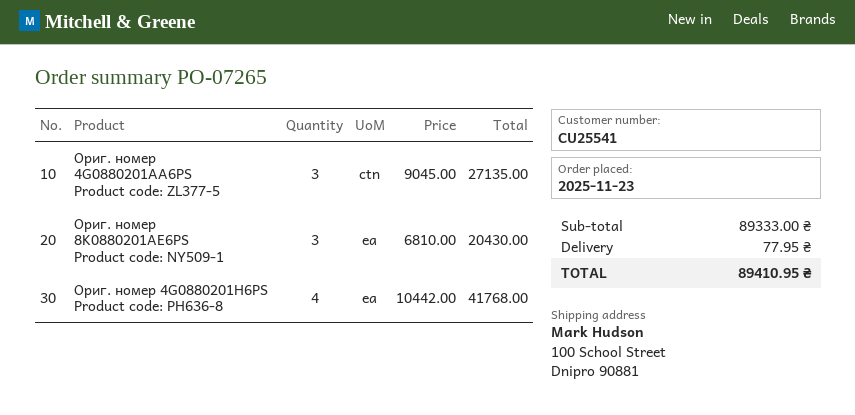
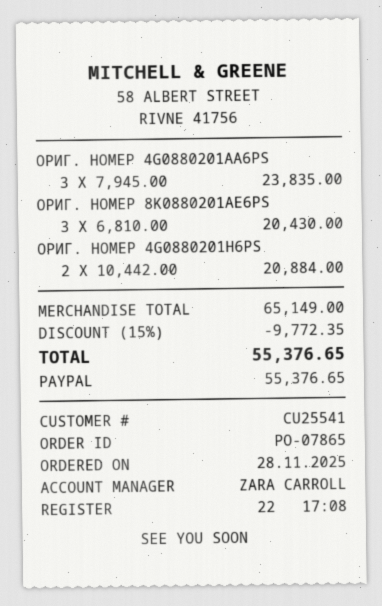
order number: PO-07265 -> PO-07865
order date: 2025-11-23 -> 2025-11-28
Ориг. номер 4G0880201AA6PS: 3 x 9045.00 = 27135.00 -> 3 x 7945.00 = 23835.00
Ориг. номер 4G0880201H6PS: 4 x 10442.00 = 41768.00 -> 2 x 10442.00 = 20884.00
subtotal: 89333.00 -> 65149.00
discount: none -> 15% = 9772.35
shipping: 77.95 -> none
total: 89410.95 -> 55376.65

